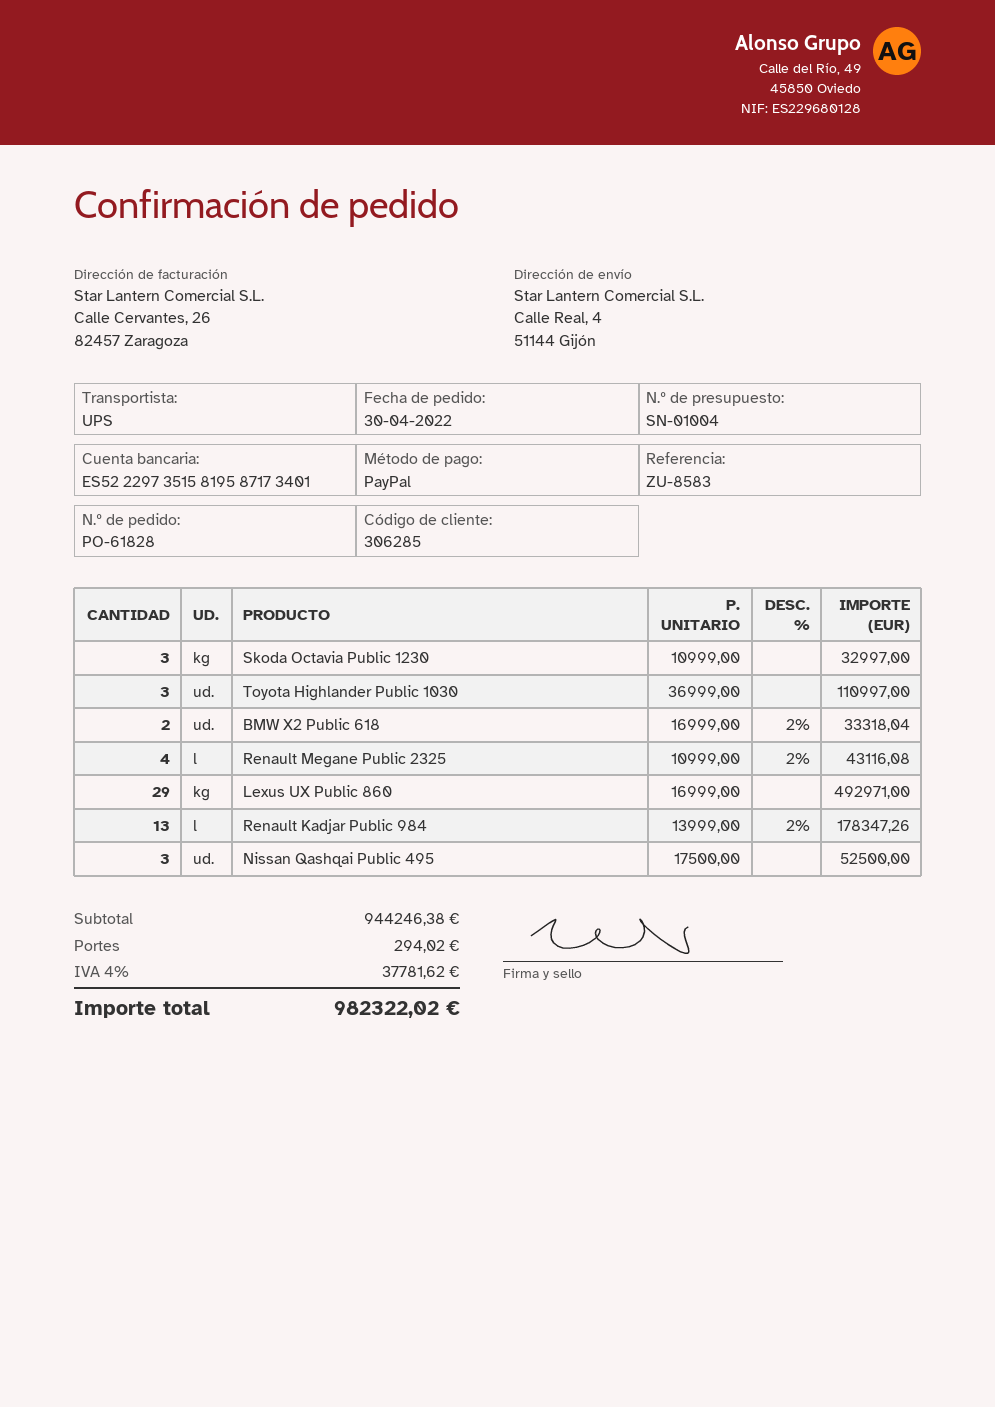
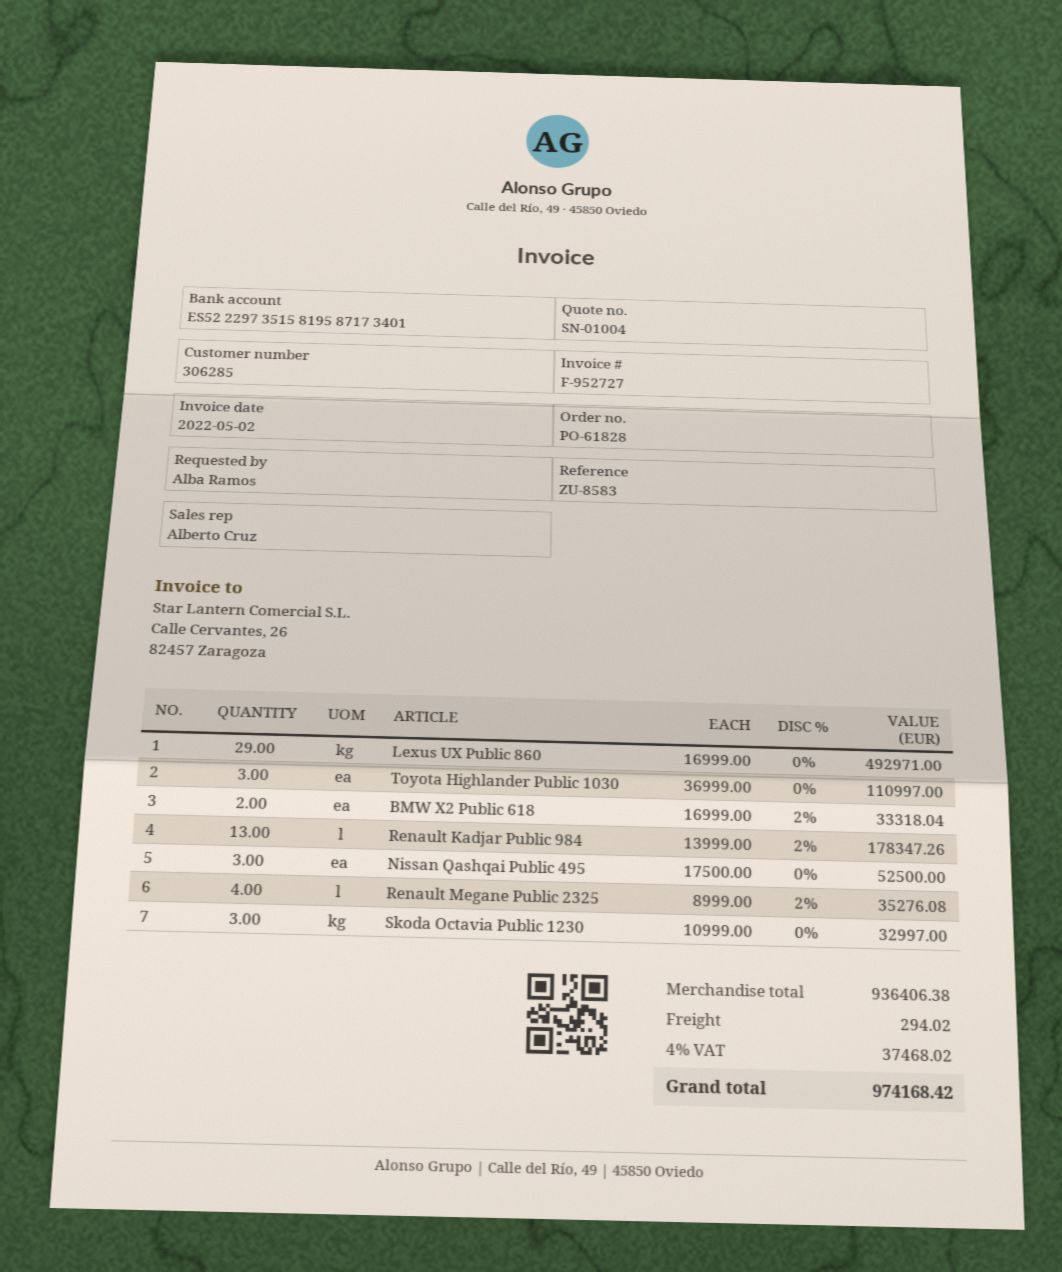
Renault Megane Public 2325: 4 x 10999.00 - 2% = 43116.08 -> 4 x 8999.00 - 2% = 35276.08
subtotal: 944246.38 -> 936406.38
tax: 4% = 37781.62 -> 4% = 37468.02
total: 982322.02 -> 974168.42

